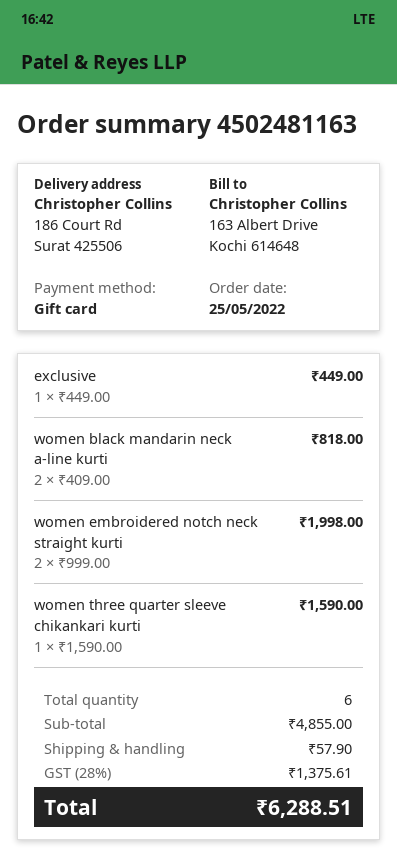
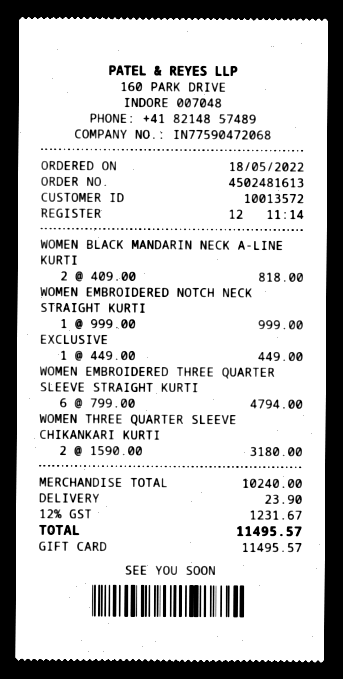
order number: 4502481163 -> 4502481613
order date: 2022-05-25 -> 2022-05-18
women embroidered notch neck straight kurti: 2 x 999.00 = 1998.00 -> 1 x 999.00 = 999.00
women three quarter sleeve chikankari kurti: 1 x 1590.00 = 1590.00 -> 2 x 1590.00 = 3180.00
WOMEN EMBROIDERED THREE QUARTER SLEEVE STRAIGHT KURTI: none -> 6 x 799.00 = 4794.00
subtotal: 4855.00 -> 10240.00
shipping: 57.90 -> 23.90
tax: 28% = 1375.61 -> 12% = 1231.67
total: 6288.51 -> 11495.57

